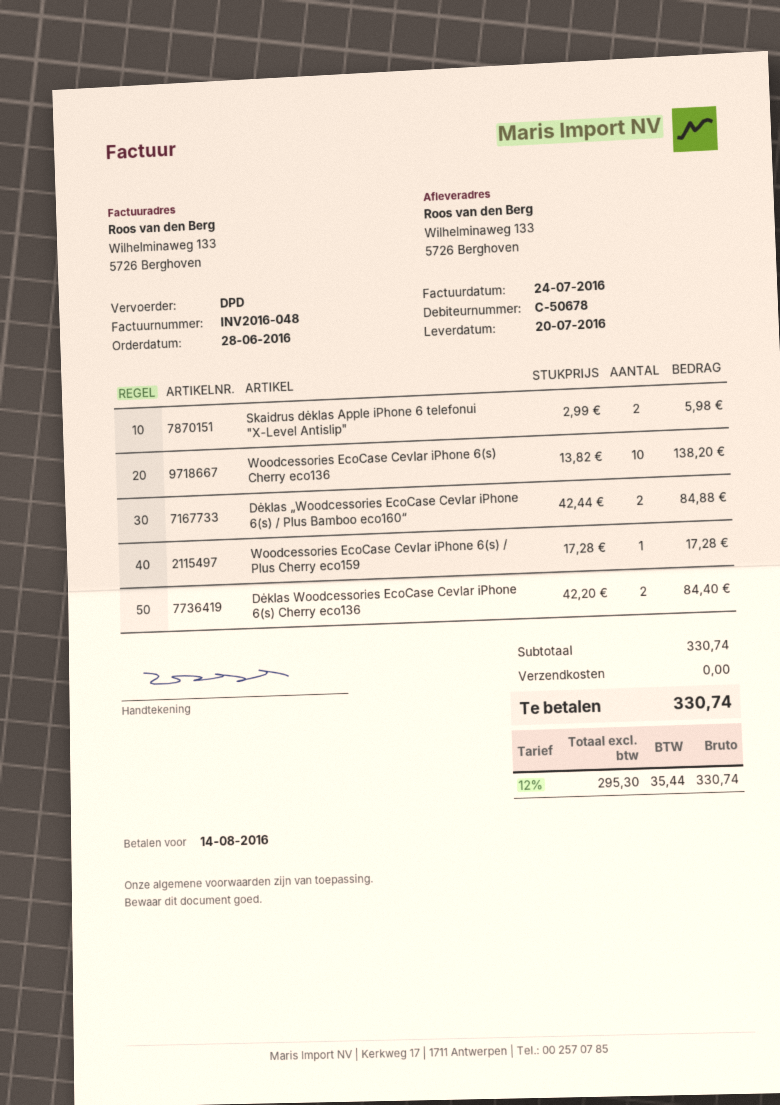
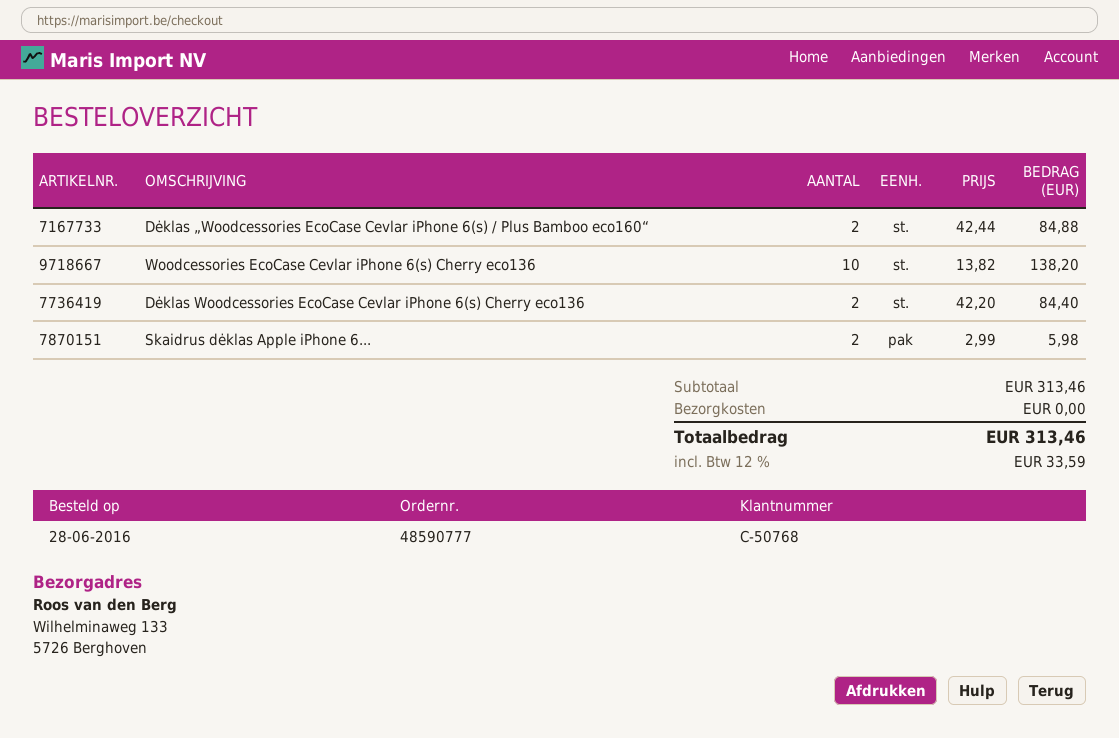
customer number: C-50678 -> C-50768
Woodcessories EcoCase Cevlar iPhone 6(s) / Plus Cherry eco159: 1 x 17.28 = 17.28 -> none
subtotal: 330.74 -> 313.46
tax: 12% = 35.44 -> 12% = 33.59
total: 330.74 -> 313.46

